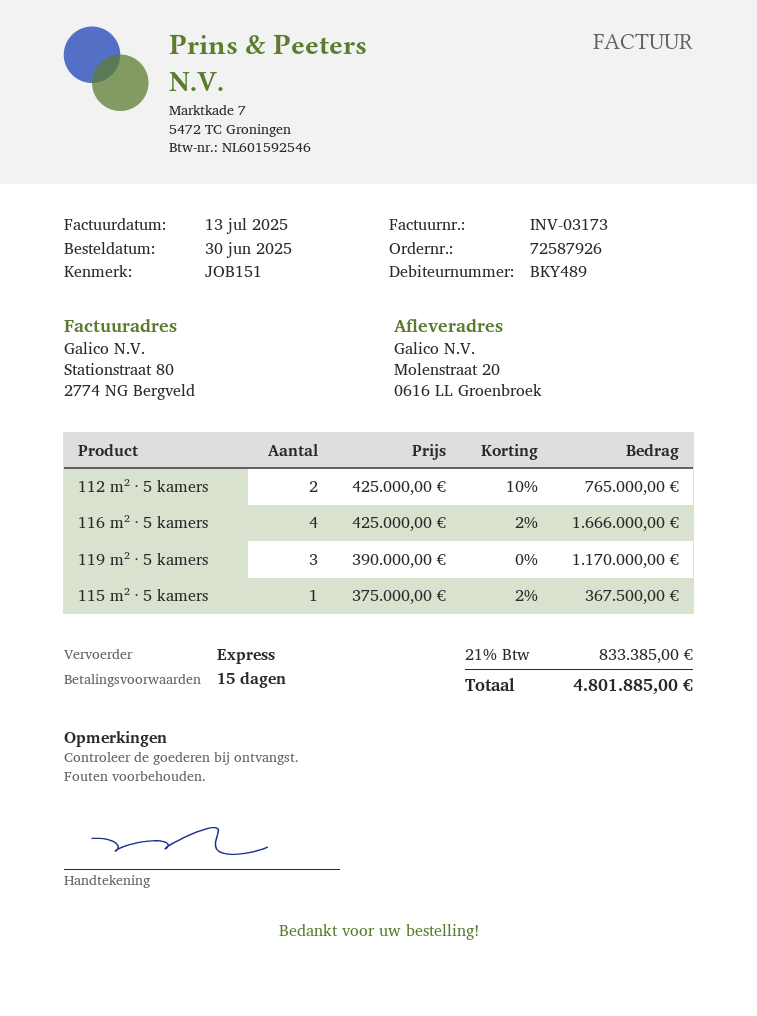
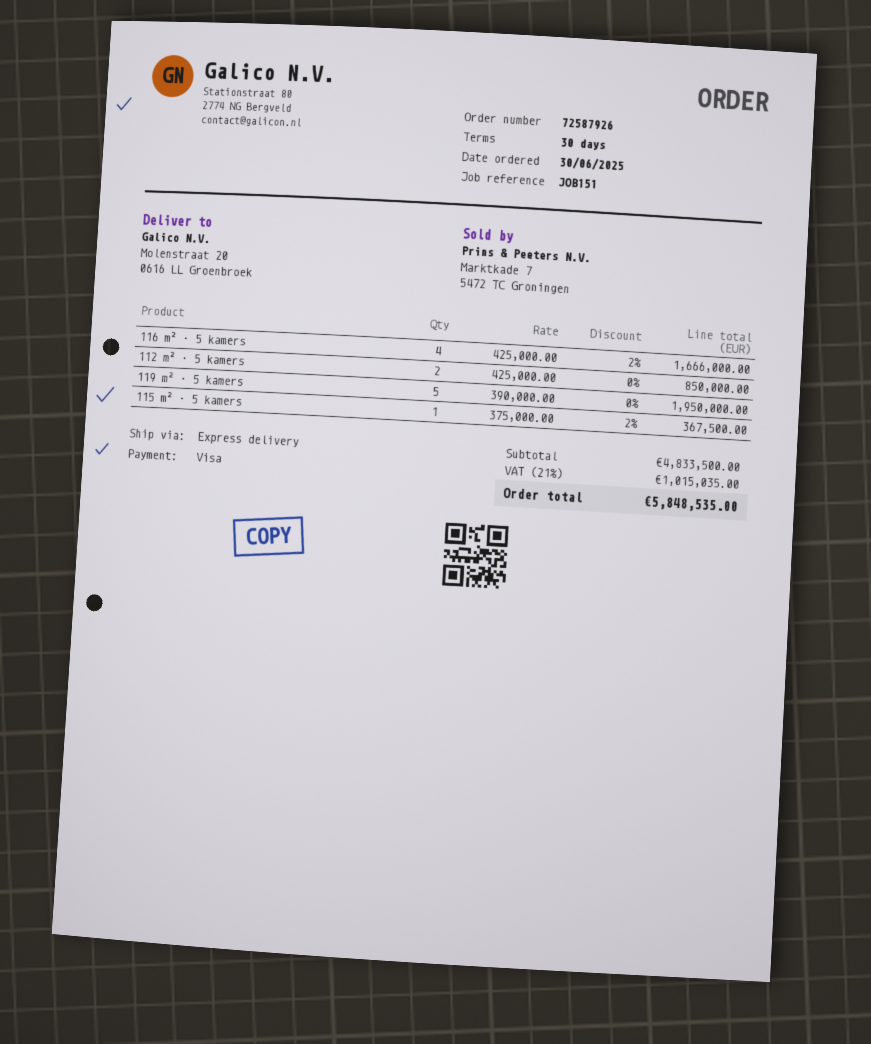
payment terms: 15 days -> 30 days
112 m² · 5 kamers: 2 x 425000.00 - 10% = 765000.00 -> 2 x 425000.00 = 850000.00
119 m² · 5 kamers: 3 x 390000.00 = 1170000.00 -> 5 x 390000.00 = 1950000.00
tax: 21% = 833385.00 -> 21% = 1015035.00
total: 4801885.00 -> 5848535.00

